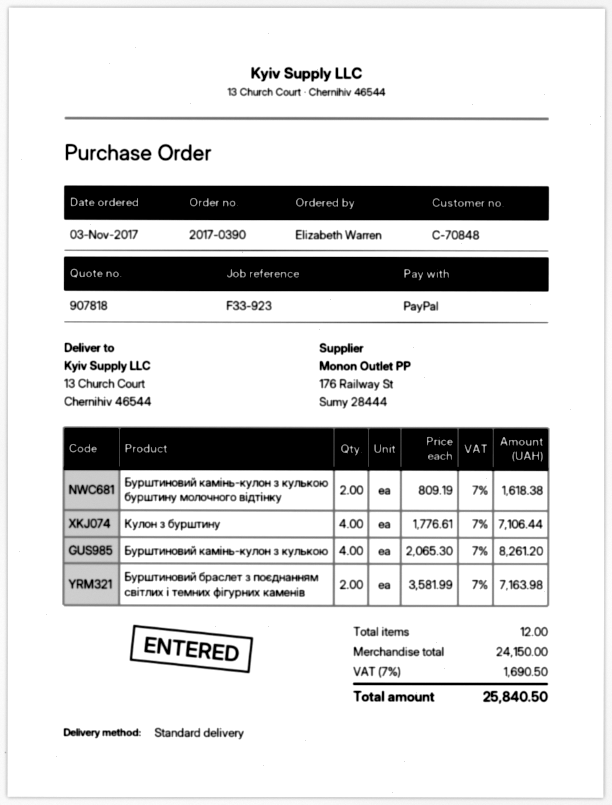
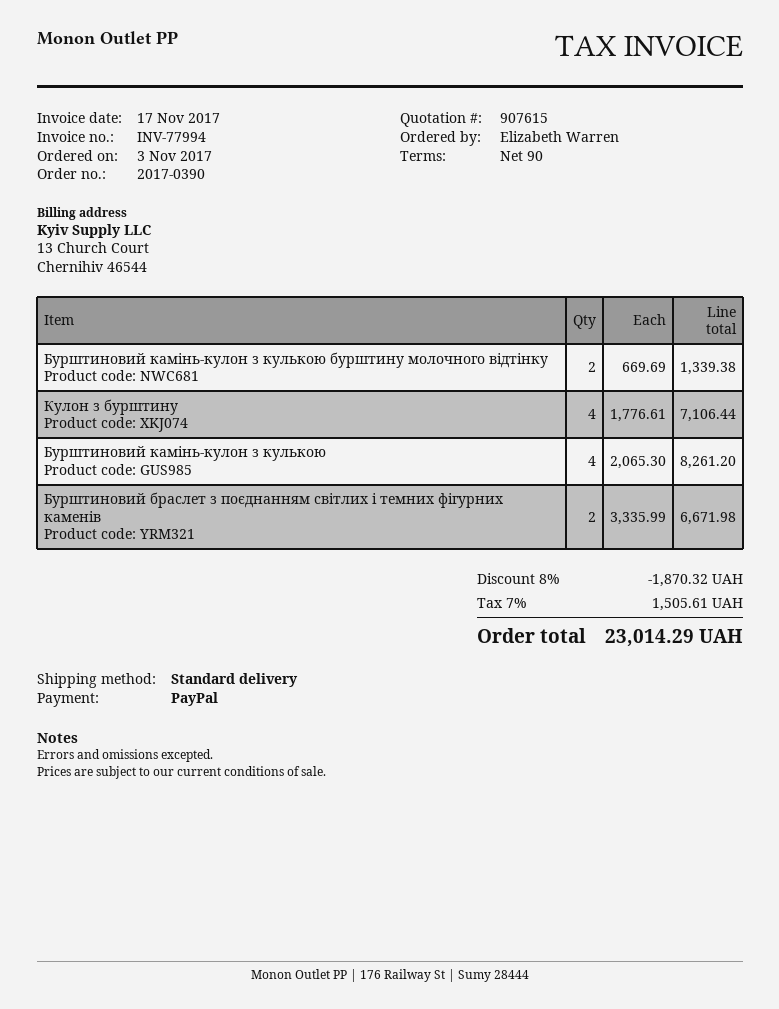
quote number: 907818 -> 907615
Бурштиновий камінь-кулон з кулькою бурштину молочного відтінку: 2 x 809.19 = 1618.38 -> 2 x 669.69 = 1339.38
Бурштиновий браслет з поєднанням світлих і темних фігурних каменів: 2 x 3581.99 = 7163.98 -> 2 x 3335.99 = 6671.98
discount: none -> 8% = 1870.32
tax: 7% = 1690.50 -> 7% = 1505.61
total: 25840.50 -> 23014.29

